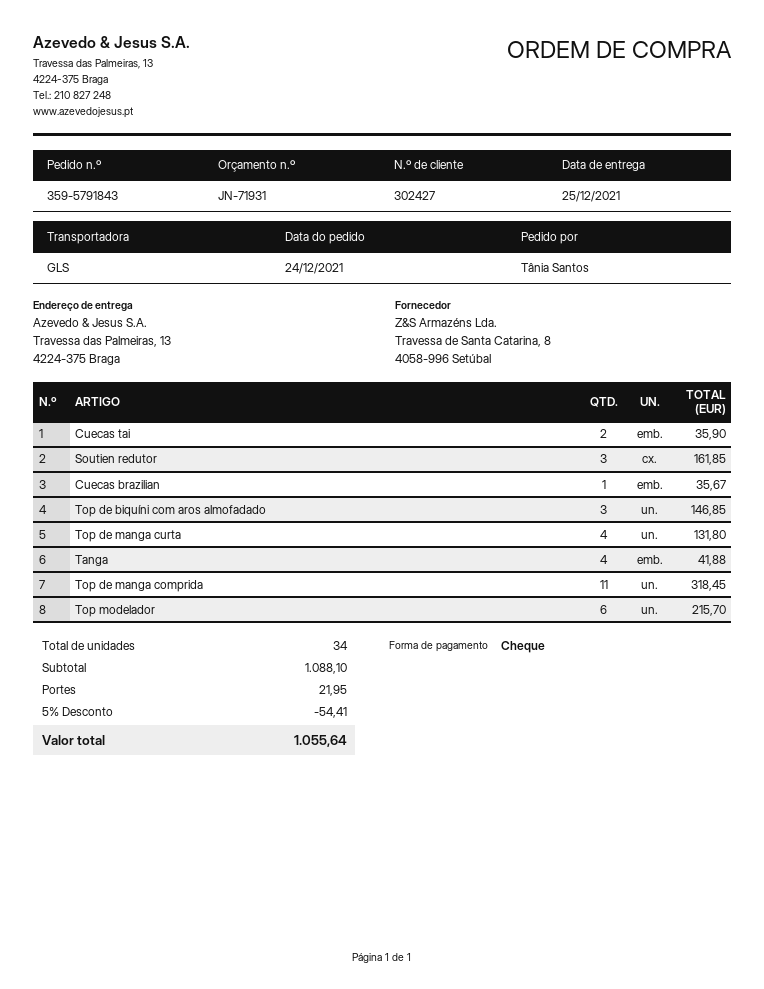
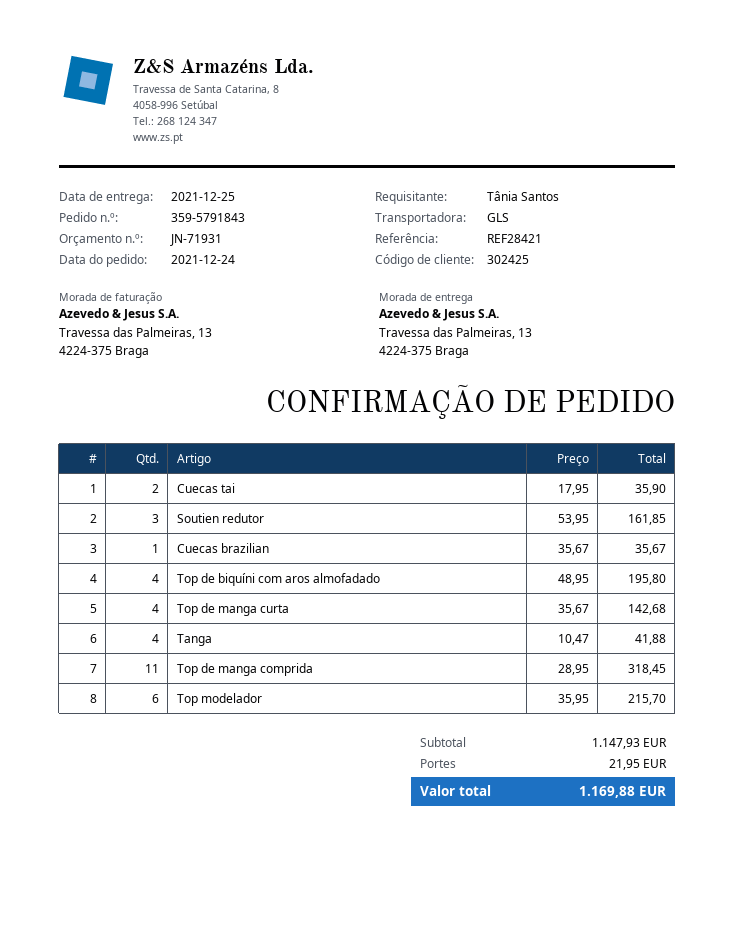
customer number: 302427 -> 302425
Top de biquíni com aros almofadado: 3 for 146.85 -> 4 for 195.80
Top de manga curta: 4 for 131.80 -> 4 for 142.68
subtotal: 1088.10 -> 1147.93
discount: 5% = 54.41 -> none
total: 1055.64 -> 1169.88

